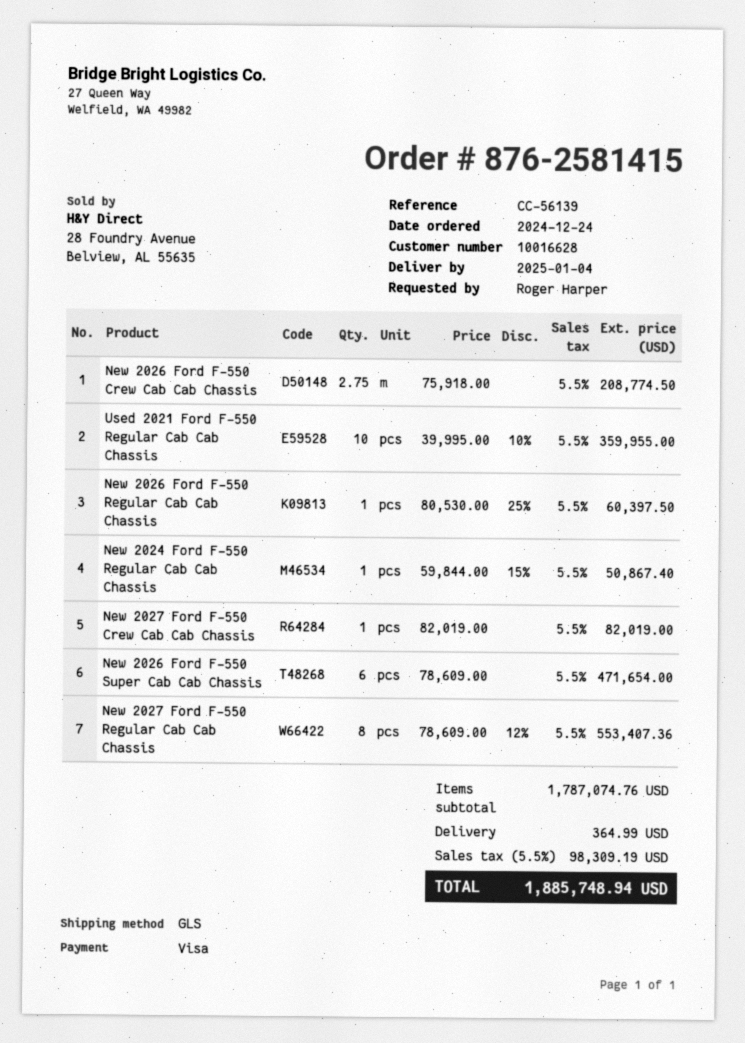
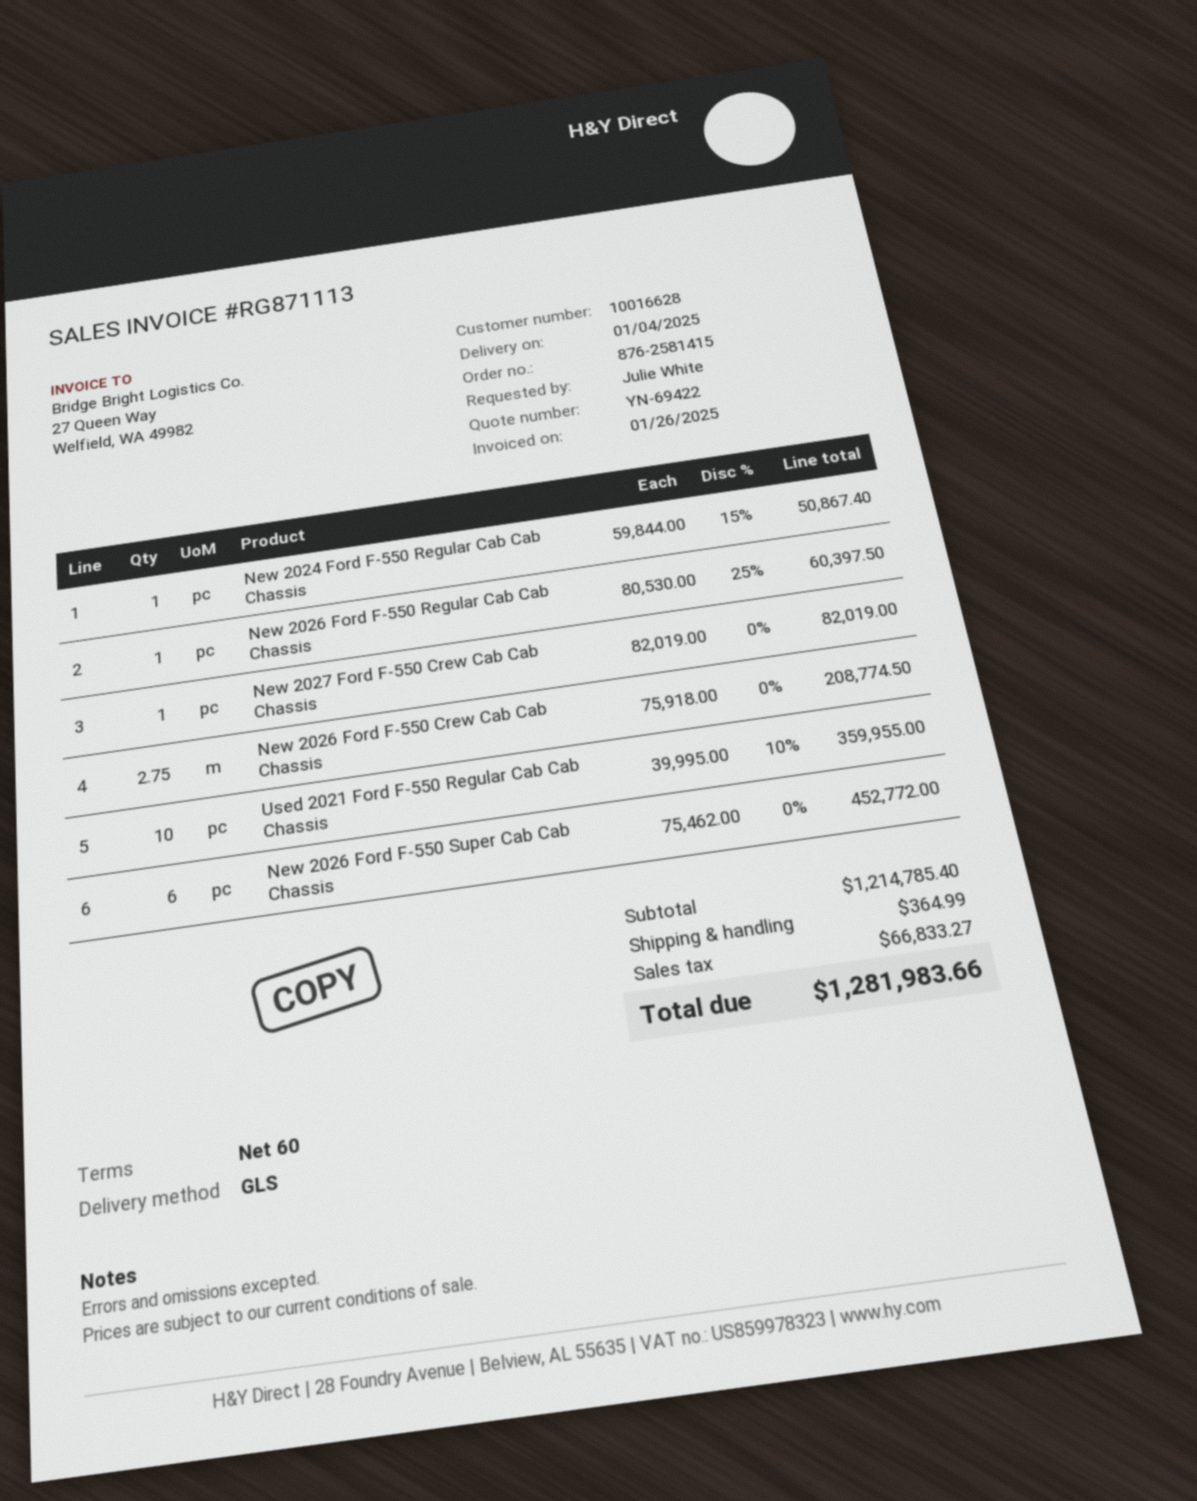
ordered by: Roger Harper -> Julie White
New 2026 Ford F-550 Super Cab Cab Chassis: 6 x 78609.00 = 471654.00 -> 6 x 75462.00 = 452772.00
New 2027 Ford F-550 Regular Cab Cab Chassis: 8 x 78609.00 - 12% = 553407.36 -> none
subtotal: 1787074.76 -> 1214785.40
tax: 98309.19 -> 66833.27
total: 1885748.94 -> 1281983.66

